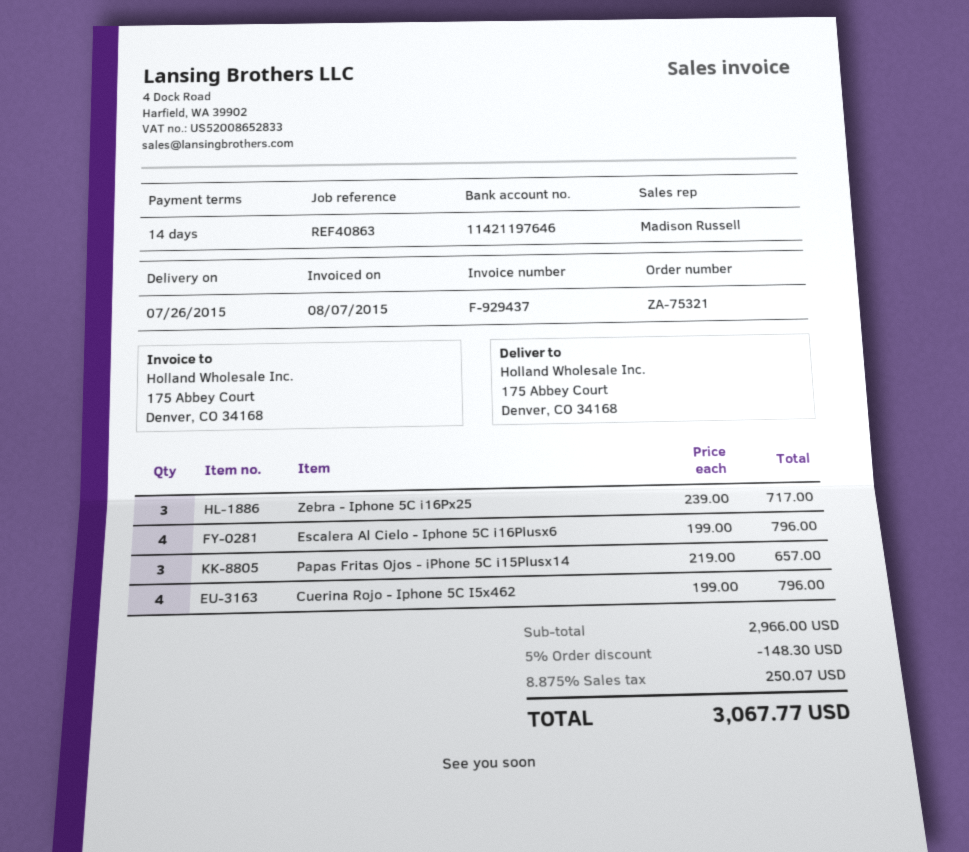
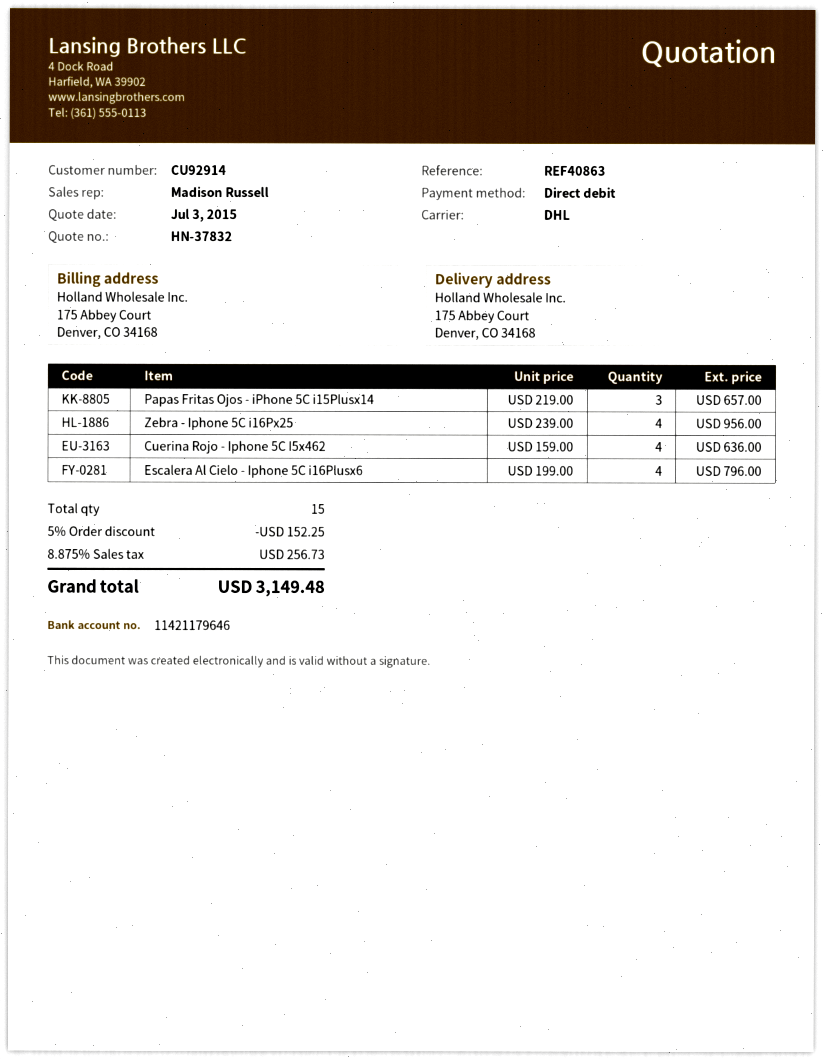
bank account: 11421197646 -> 11421179646
Zebra - Iphone 5C i16Px25: 3 x 239.00 = 717.00 -> 4 x 239.00 = 956.00
Cuerina Rojo - Iphone 5C I5x462: 4 x 199.00 = 796.00 -> 4 x 159.00 = 636.00
discount: 5% = 148.30 -> 5% = 152.25
tax: 8.875% = 250.07 -> 8.875% = 256.73
total: 3067.77 -> 3149.48

